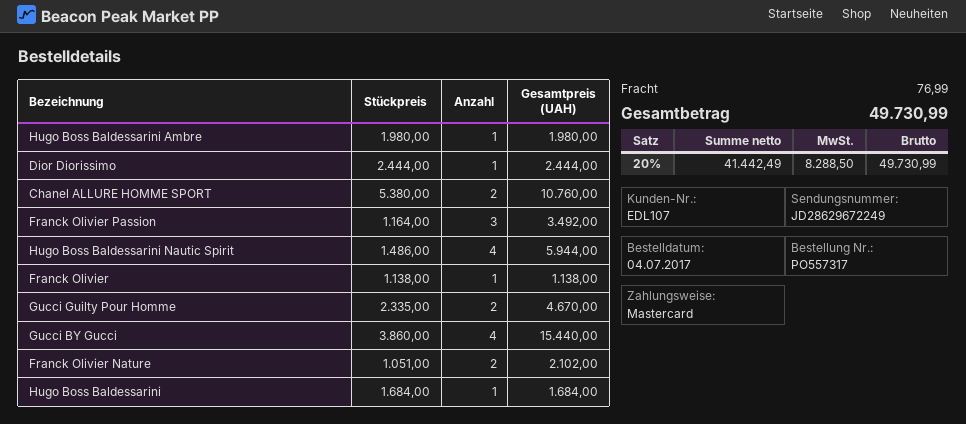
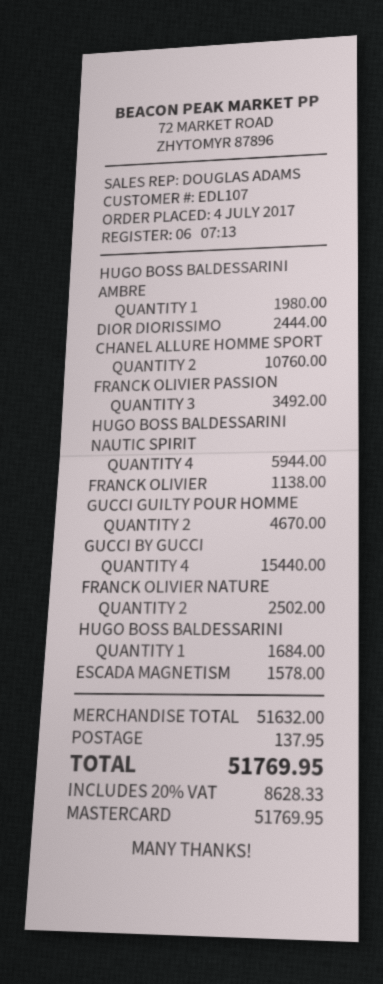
Franck Olivier Nature: 2 for 2102.00 -> 2 for 2502.00
ESCADA MAGNETISM: none -> 1 for 1578.00
shipping: 76.99 -> 137.95
tax: 20% = 8288.50 -> 20% = 8628.33
total: 49730.99 -> 51769.95

